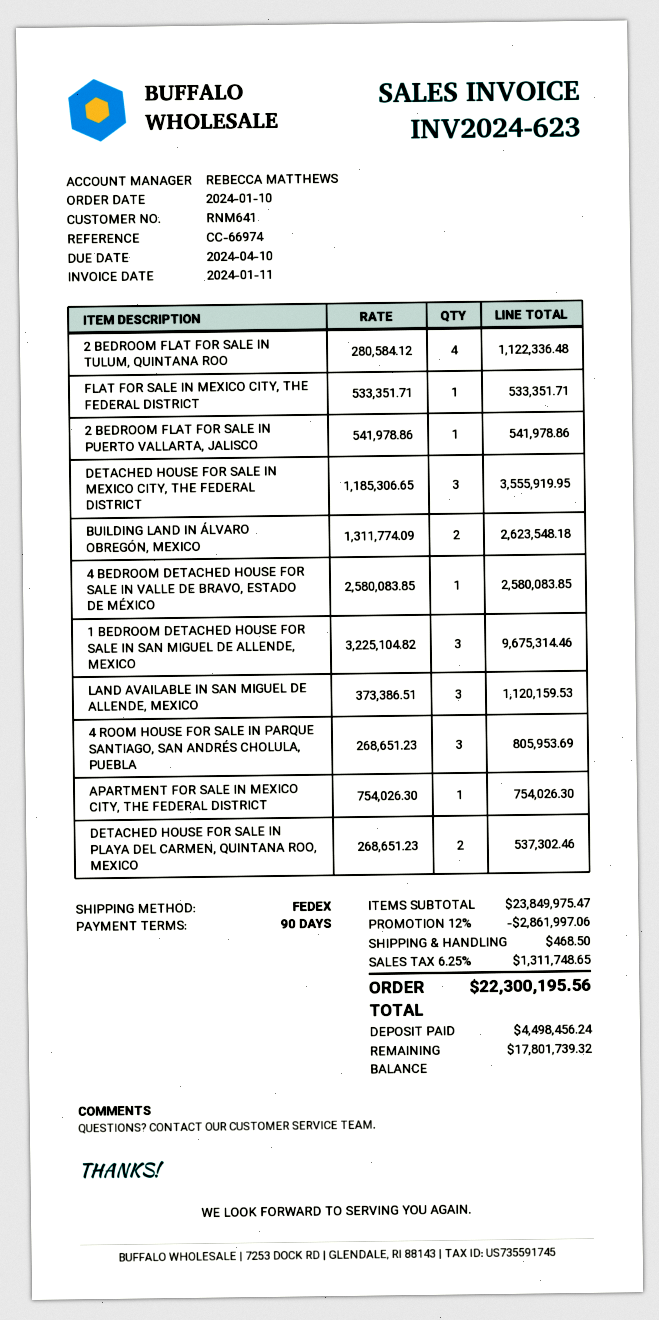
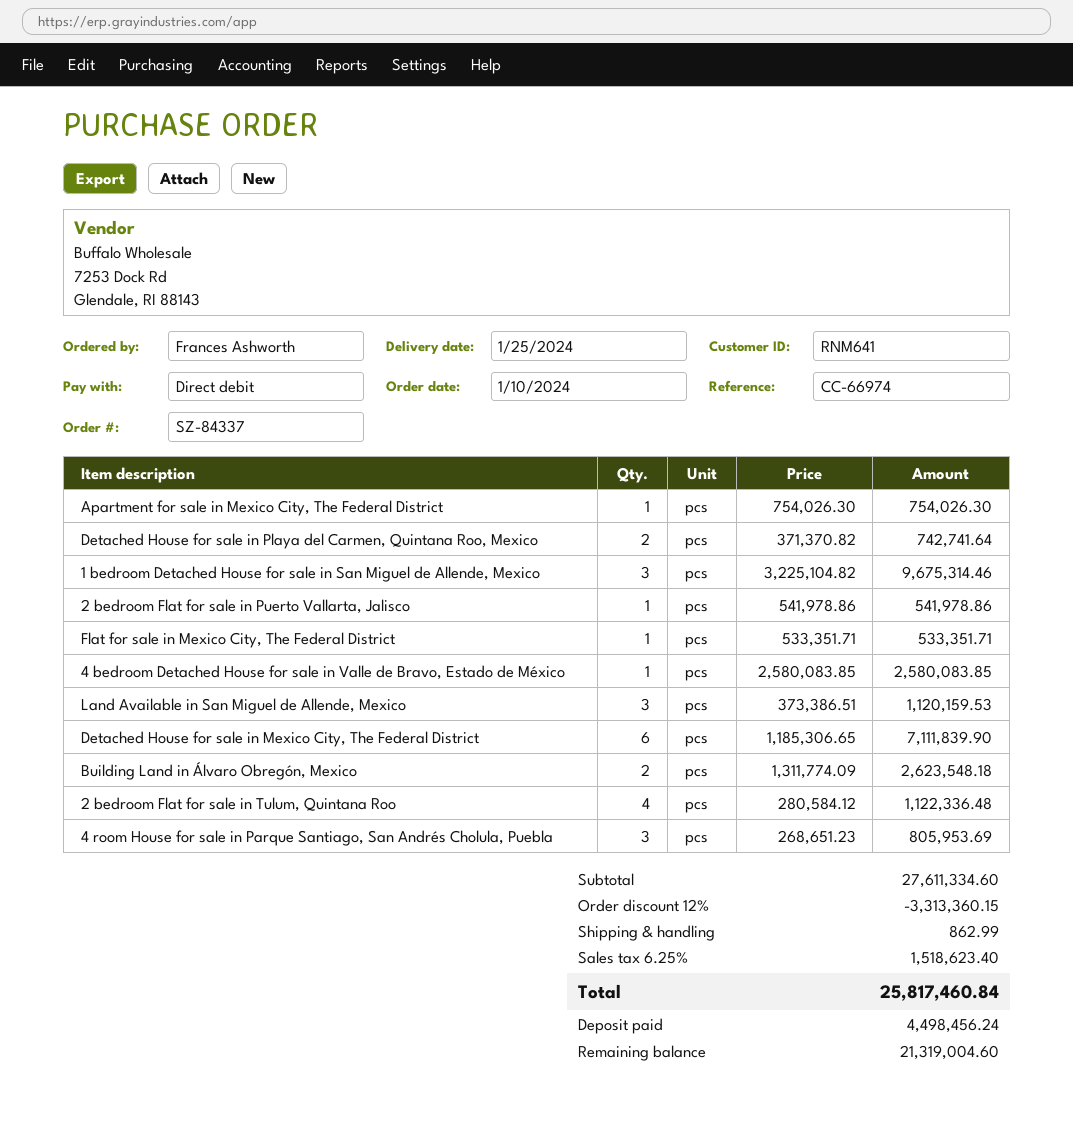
DETACHED HOUSE FOR SALE IN MEXICO CITY, THE FEDERAL DISTRICT: 3 x 1185306.65 = 3555919.95 -> 6 x 1185306.65 = 7111839.90
DETACHED HOUSE FOR SALE IN PLAYA DEL CARMEN, QUINTANA ROO, MEXICO: 2 x 268651.23 = 537302.46 -> 2 x 371370.82 = 742741.64
subtotal: 23849975.47 -> 27611334.60
discount: 12% = 2861997.06 -> 12% = 3313360.15
shipping: 468.50 -> 862.99
tax: 6.25% = 1311748.65 -> 6.25% = 1518623.40
total: 22300195.56 -> 25817460.84
balance: 17801739.32 -> 21319004.60

